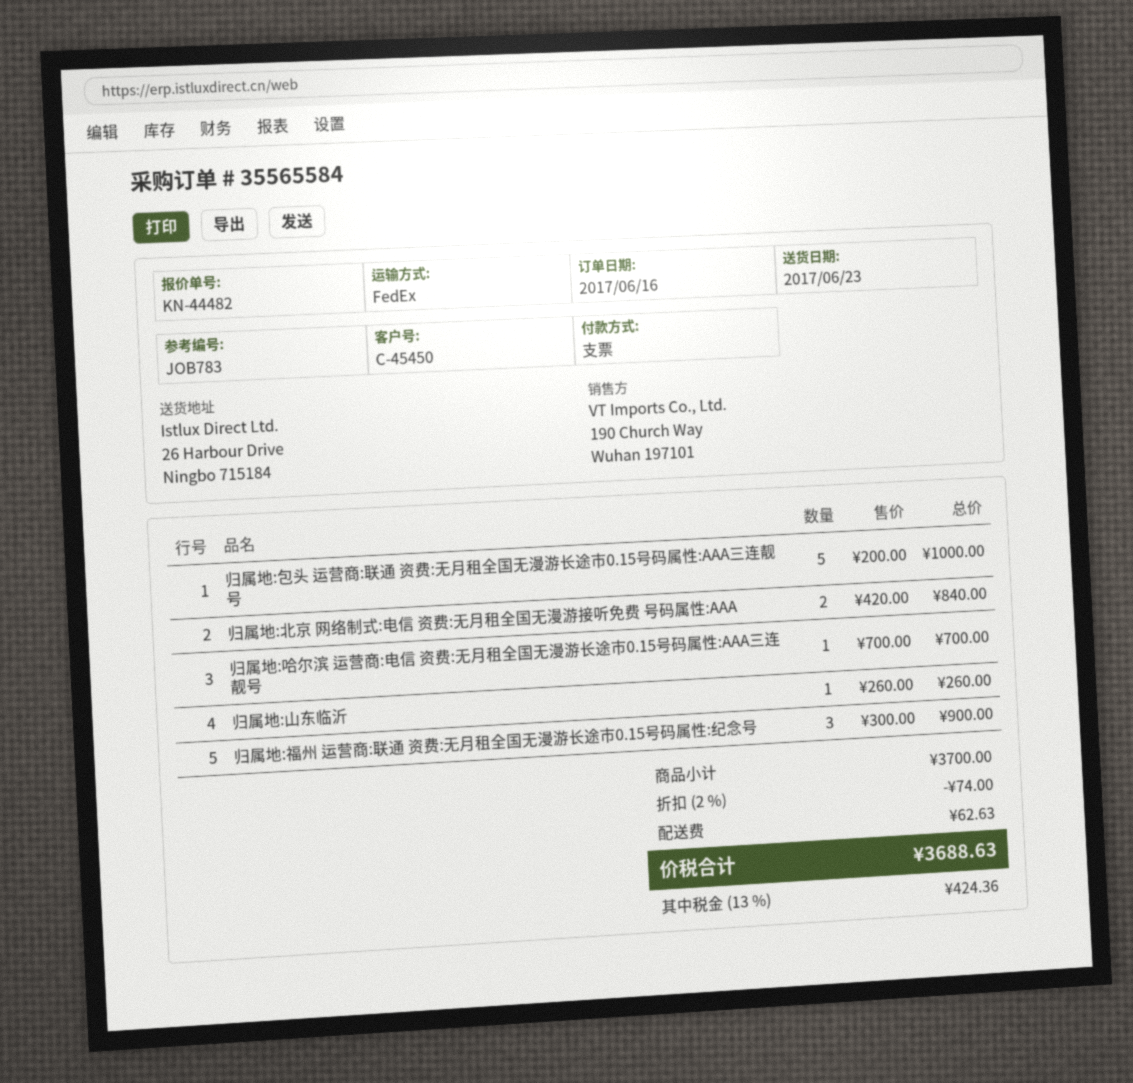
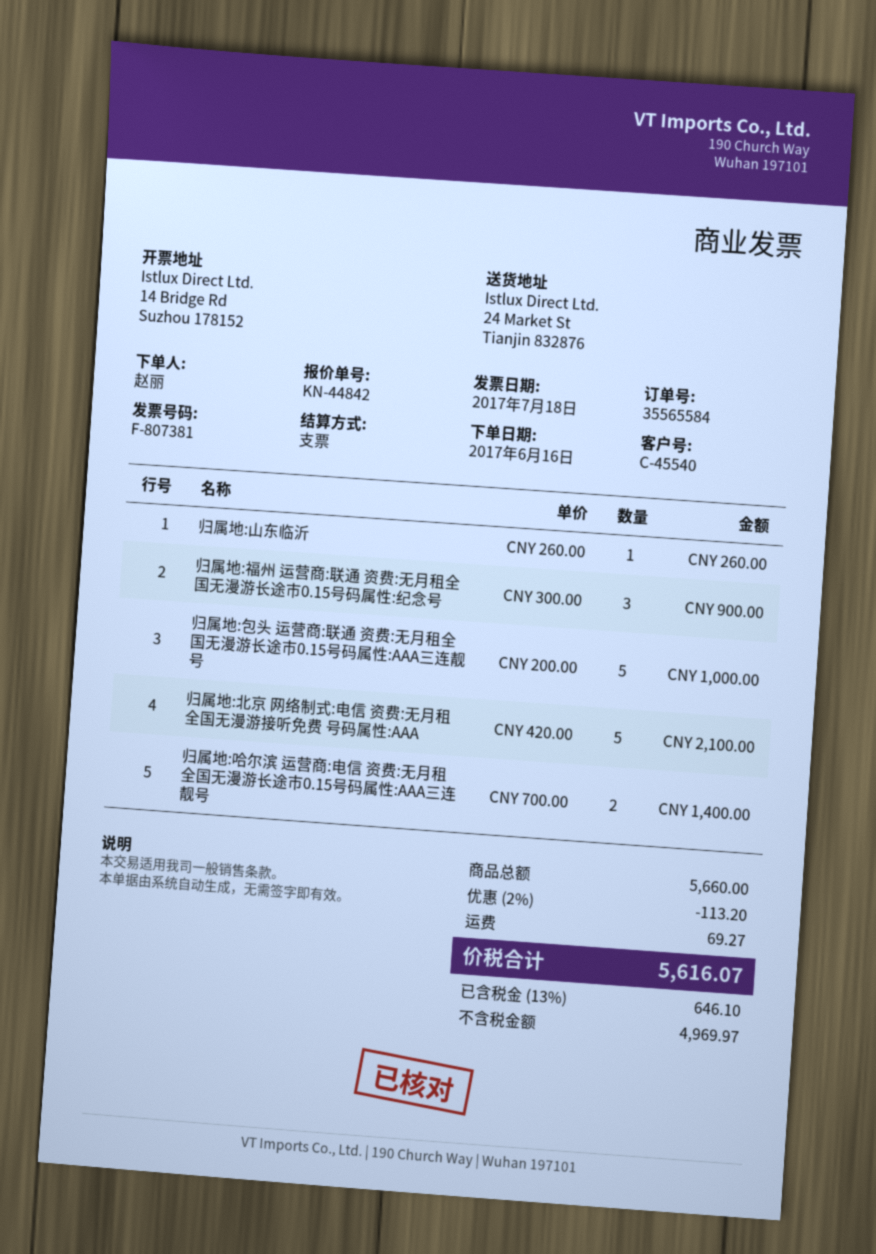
quote number: KN-44482 -> KN-44842
customer number: C-45450 -> C-45540
ship to: 26 Harbour Drive, Ningbo 715184 -> 24 Market St, Tianjin 832876
归属地:北京 网络制式:电信 资费:无月租全国无漫游接听免费 号码属性:AAA: 2 x 420.00 = 840.00 -> 5 x 420.00 = 2100.00
归属地:哈尔滨 运营商:电信 资费:无月租全国无漫游长途市0.15号码属性:AAA三连靓号: 1 x 700.00 = 700.00 -> 2 x 700.00 = 1400.00
subtotal: 3700.00 -> 5660.00
discount: 2% = 74.00 -> 2% = 113.20
shipping: 62.63 -> 69.27
tax: 13% = 424.36 -> 13% = 646.10
total: 3688.63 -> 5616.07

